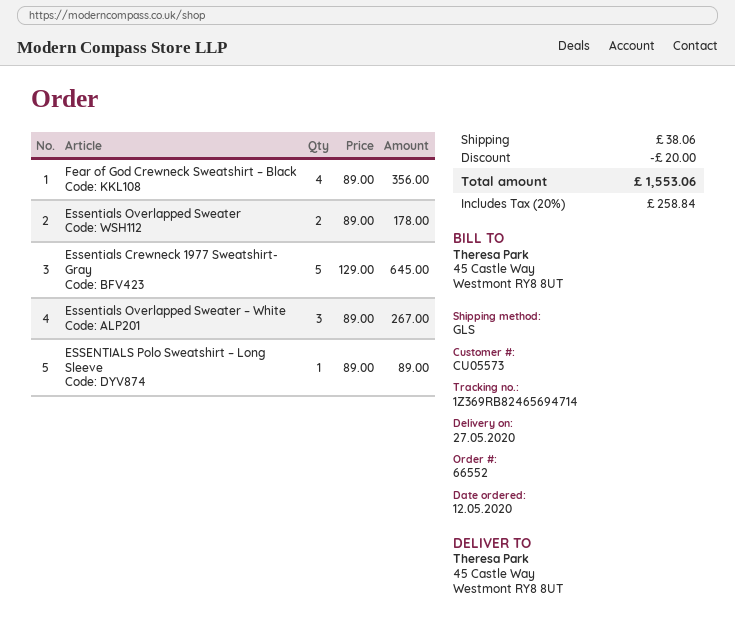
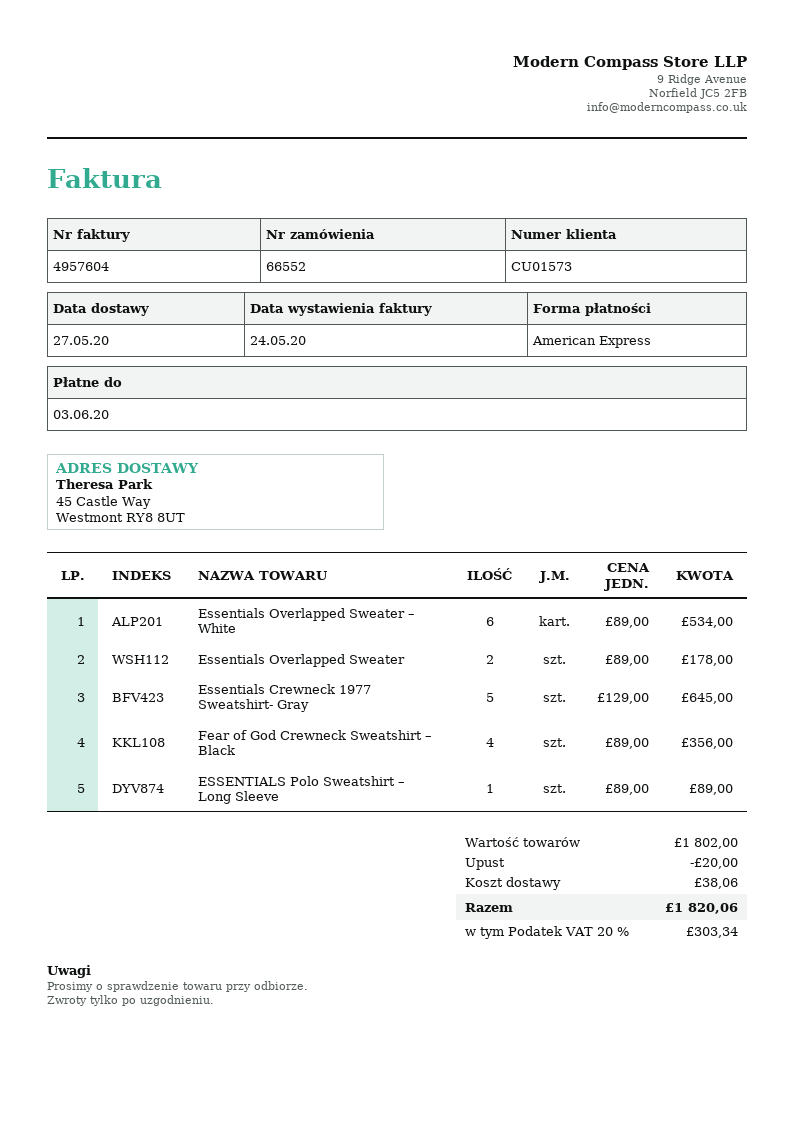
customer number: CU05573 -> CU01573
Essentials Overlapped Sweater – White: 3 x 89.00 = 267.00 -> 6 x 89.00 = 534.00
tax: 20% = 258.84 -> 20% = 303.34
total: 1553.06 -> 1820.06

